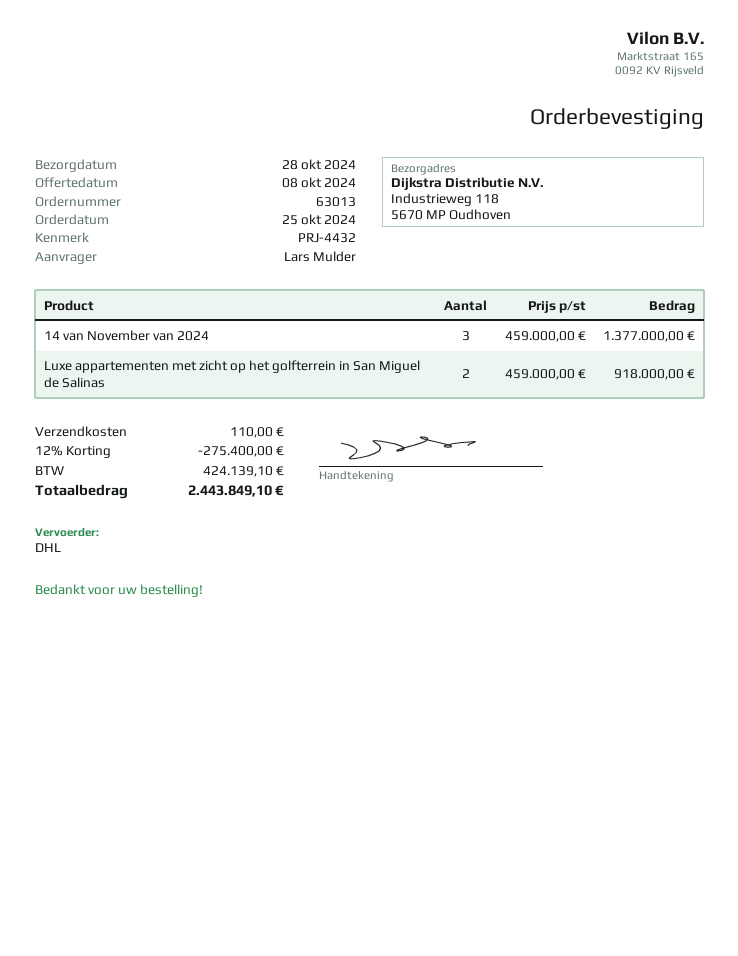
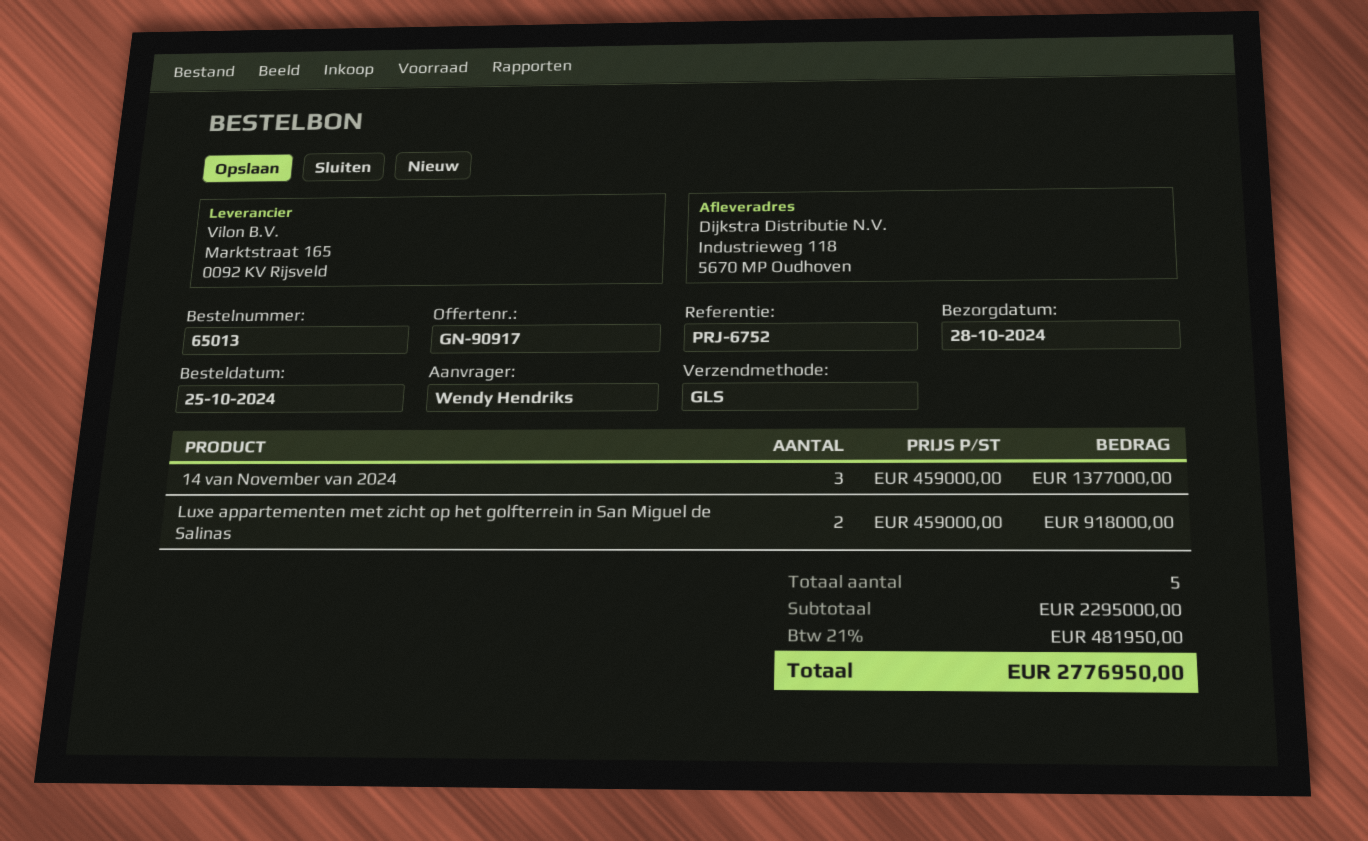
order number: 63013 -> 65013
reference: PRJ-4432 -> PRJ-6752
ordered by: Lars Mulder -> Wendy Hendriks
shipping method: DHL -> GLS
discount: 12% = 275400.00 -> none
shipping: 110.00 -> none
tax: 424139.10 -> 481950.00
total: 2443849.10 -> 2776950.00

